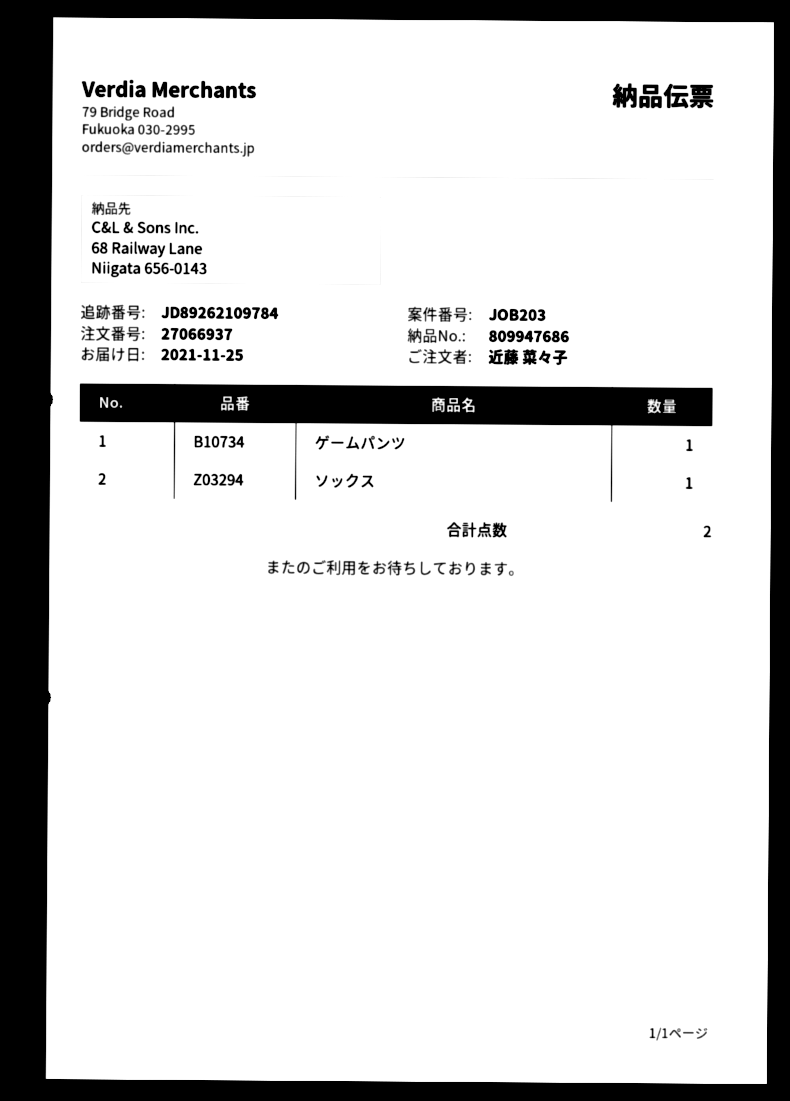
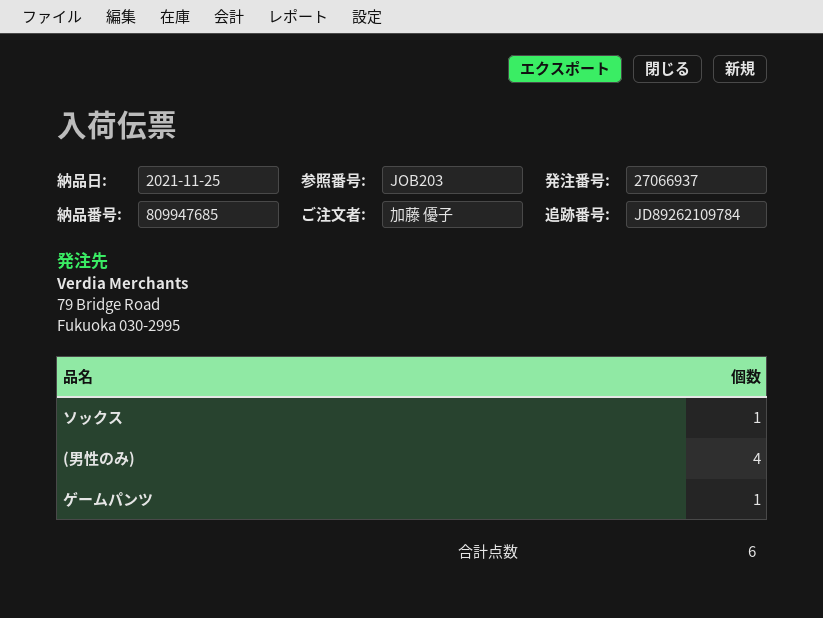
delivery note number: 809947686 -> 809947685
ordered by: 近藤 菜々子 -> 加藤 優子
(男性のみ): none -> 4
total quantity: 2 -> 6

